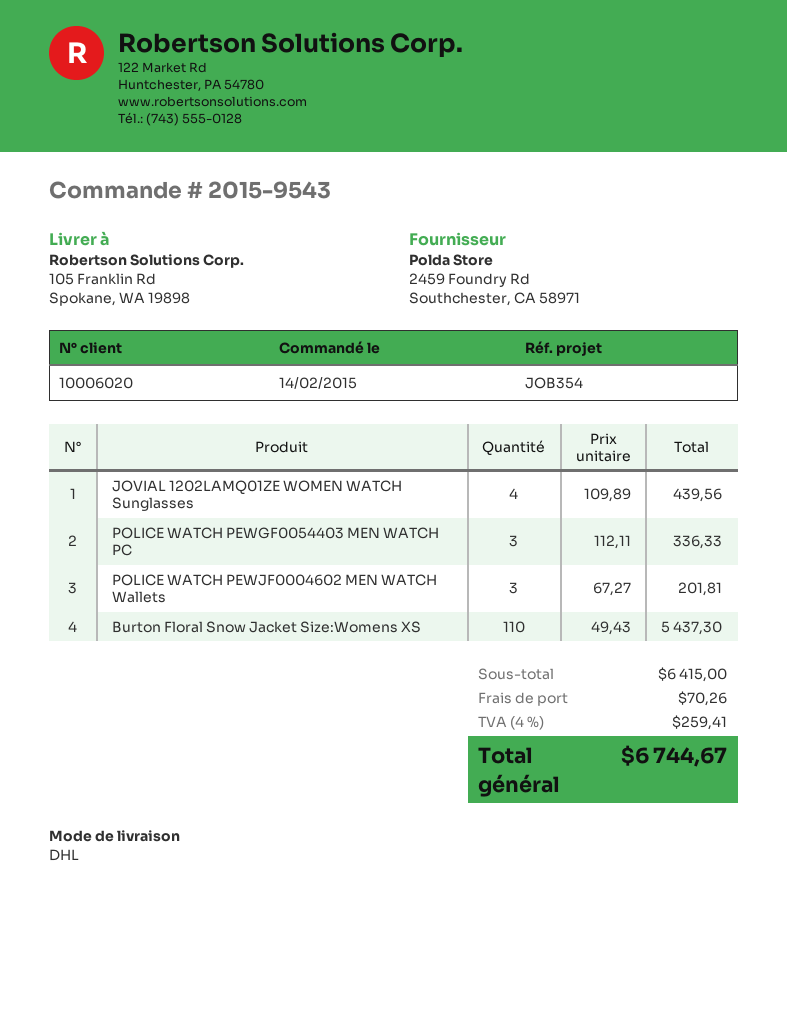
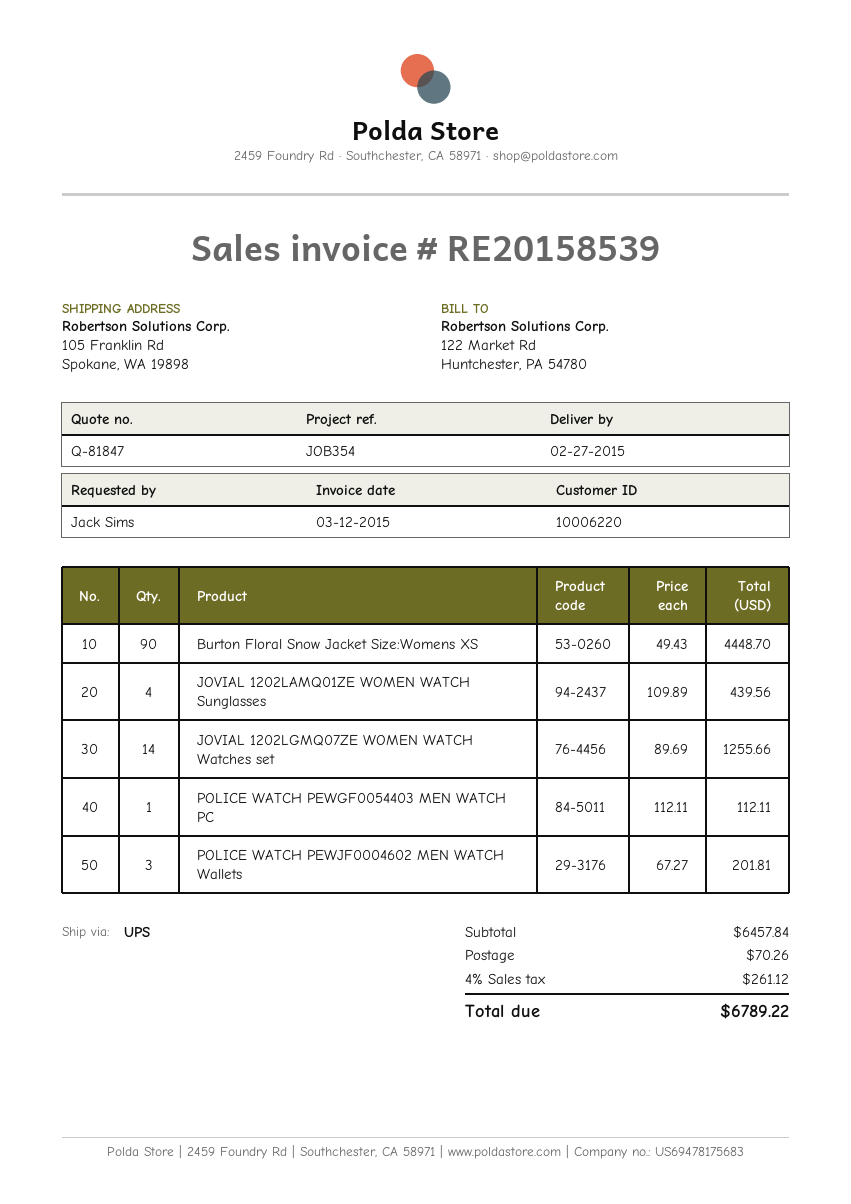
customer number: 10006020 -> 10006220
shipping method: DHL -> UPS
POLICE WATCH PEWGF0054403 MEN WATCH PC: 3 x 112.11 = 336.33 -> 1 x 112.11 = 112.11
Burton Floral Snow Jacket Size:Womens XS: 110 x 49.43 = 5437.30 -> 90 x 49.43 = 4448.70
JOVIAL 1202LGMQ07ZE WOMEN WATCH Watches set: none -> 14 x 89.69 = 1255.66
subtotal: 6415.00 -> 6457.84
tax: 4% = 259.41 -> 4% = 261.12
total: 6744.67 -> 6789.22

